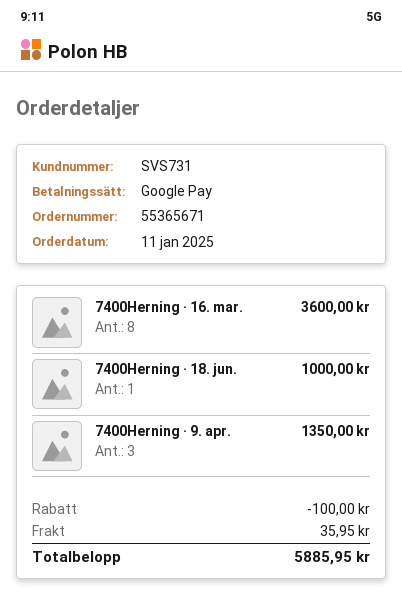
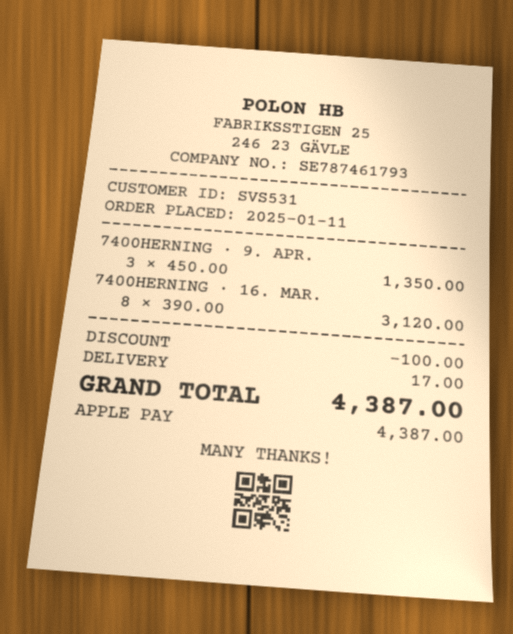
customer number: SVS731 -> SVS531
payment method: Google Pay -> Apple Pay
7400Herning · 16. mar.: 8 for 3600.00 -> 8 for 3120.00
7400Herning · 18. jun.: 1 for 1000.00 -> none
shipping: 35.95 -> 17.00
total: 5885.95 -> 4387.00

